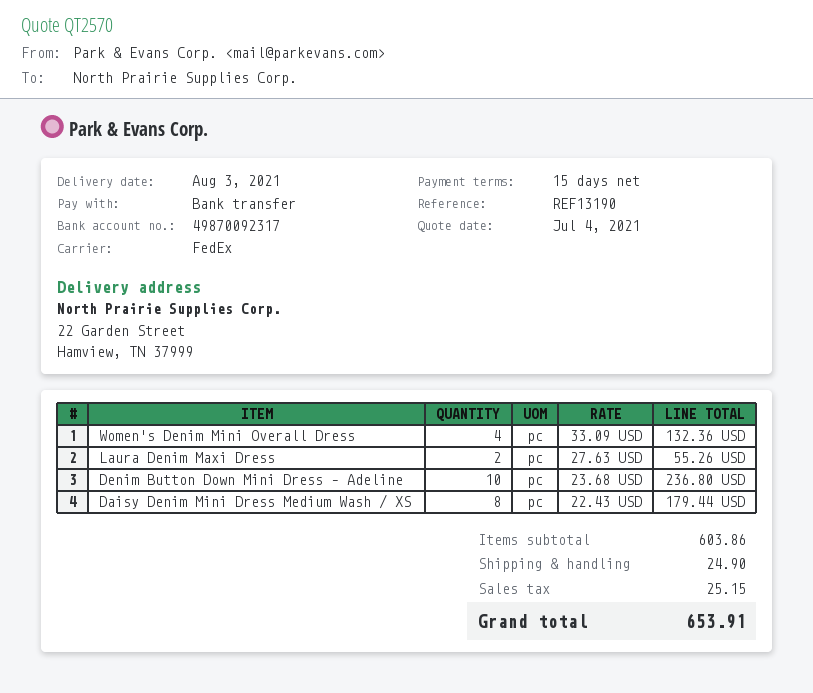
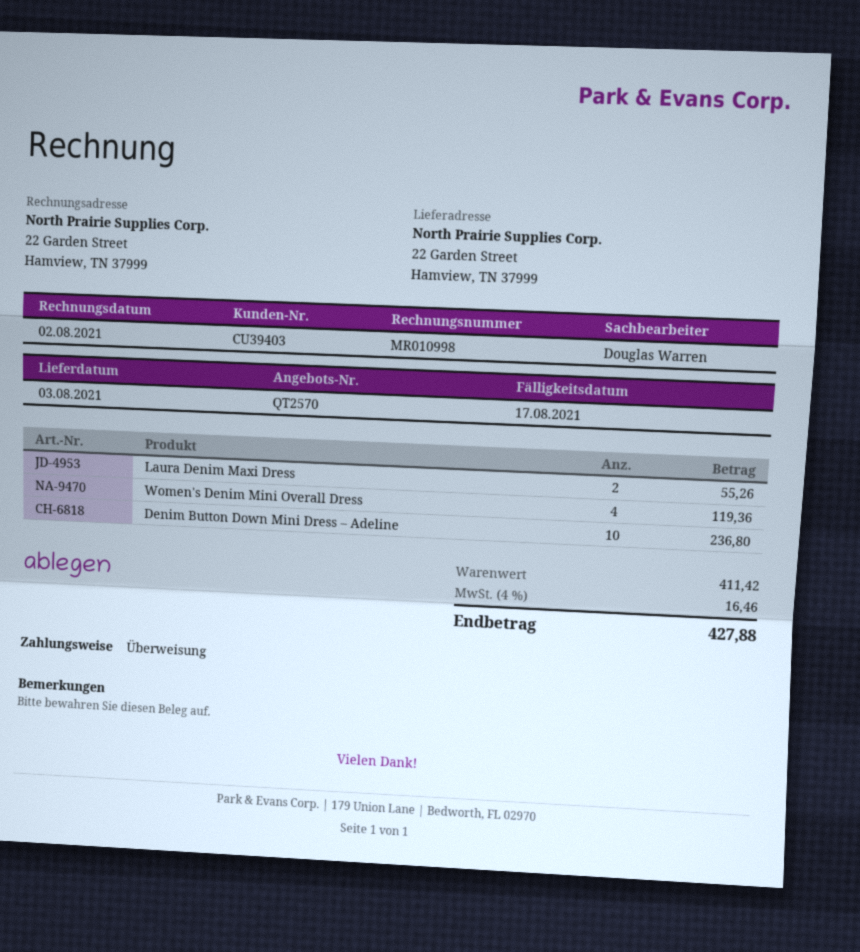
Women's Denim Mini Overall Dress: 4 for 132.36 -> 4 for 119.36
Daisy Denim Mini Dress Medium Wash / XS: 8 for 179.44 -> none
subtotal: 603.86 -> 411.42
shipping: 24.90 -> none
tax: 25.15 -> 16.46
total: 653.91 -> 427.88

